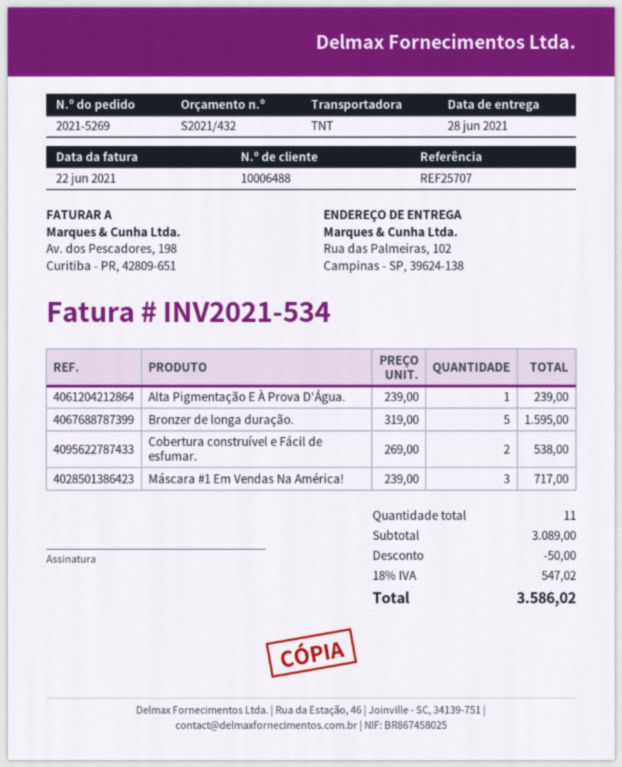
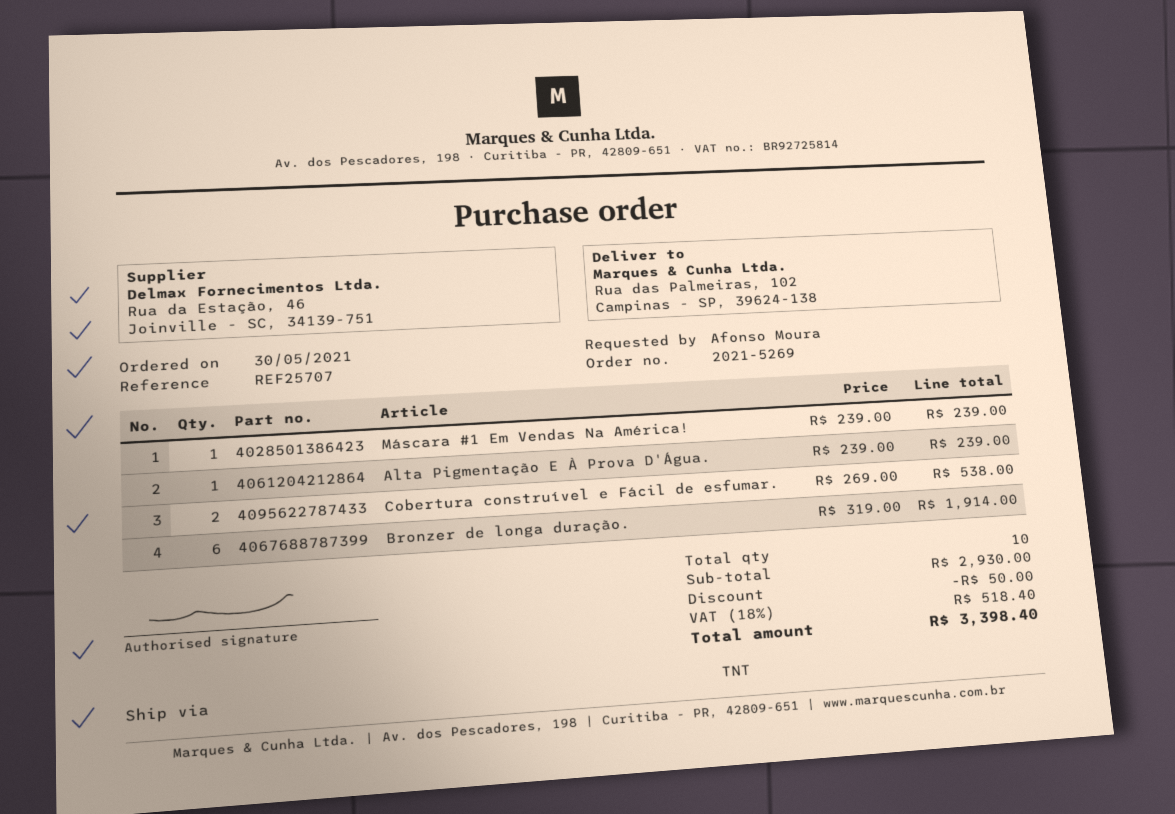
Bronzer de longa duração.: 5 x 319.00 = 1595.00 -> 6 x 319.00 = 1914.00
Máscara #1 Em Vendas Na América!: 3 x 239.00 = 717.00 -> 1 x 239.00 = 239.00
total quantity: 11 -> 10
subtotal: 3089.00 -> 2930.00
tax: 18% = 547.02 -> 18% = 518.40
total: 3586.02 -> 3398.40

